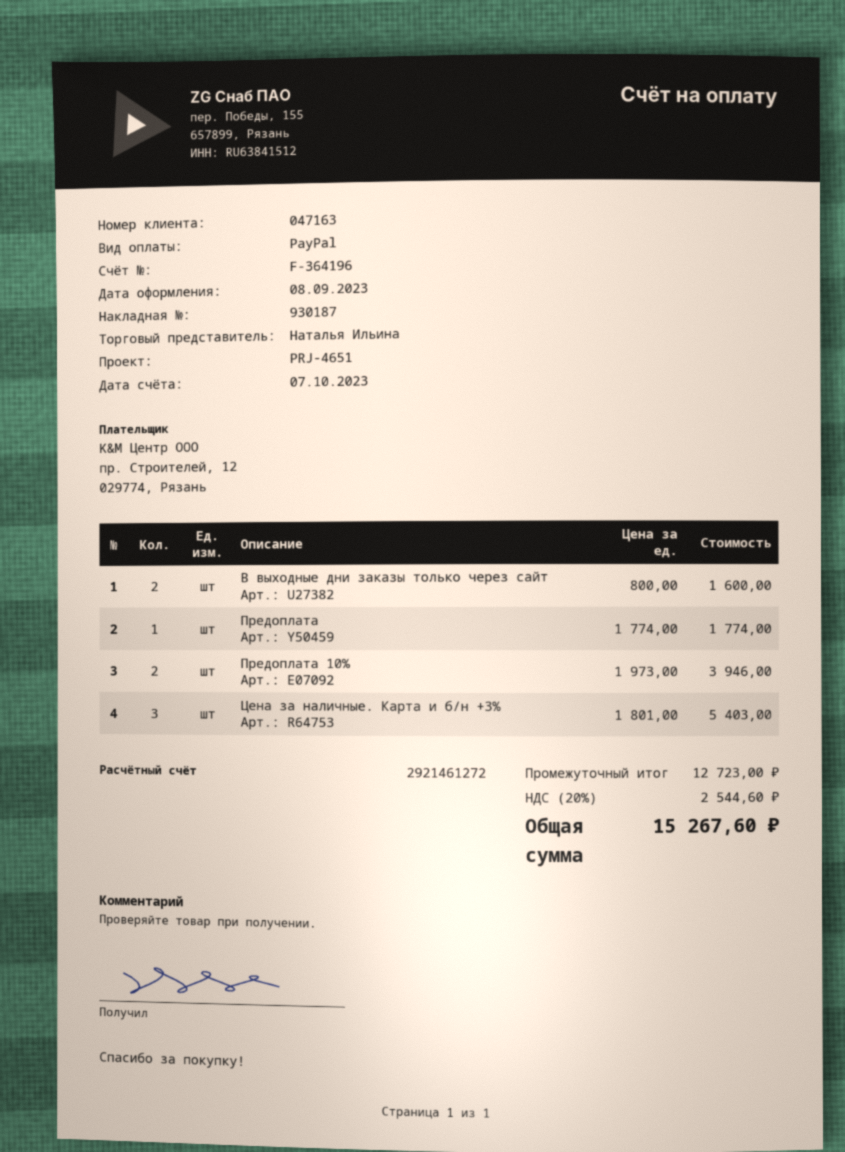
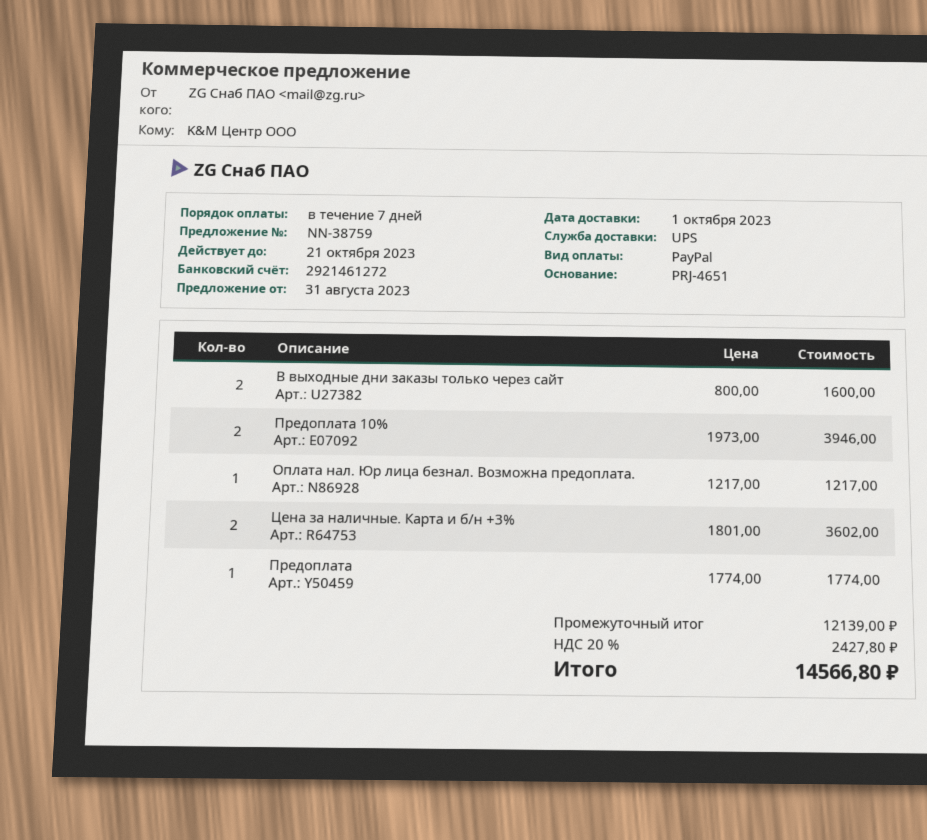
Цена за наличные. Карта и б/н +3%: 3 x 1801.00 = 5403.00 -> 2 x 1801.00 = 3602.00
Оплата нал. Юр лица безнал. Возможна предоплата.: none -> 1 x 1217.00 = 1217.00
subtotal: 12723.00 -> 12139.00
tax: 20% = 2544.60 -> 20% = 2427.80
total: 15267.60 -> 14566.80

